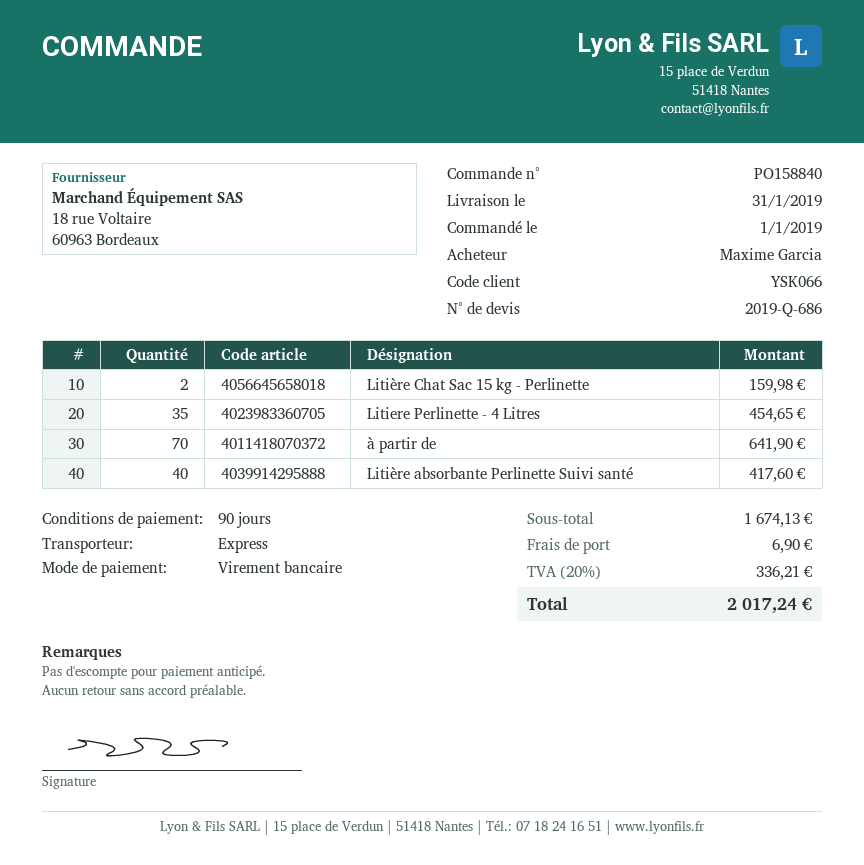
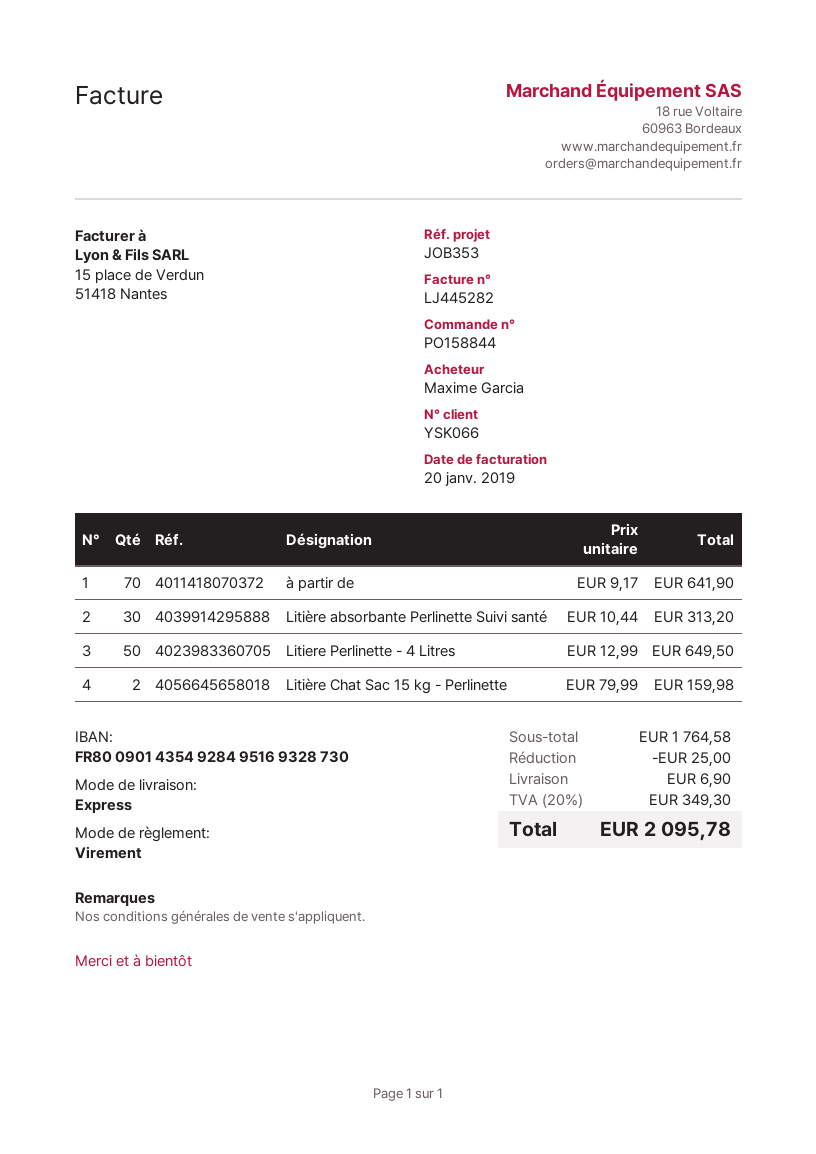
order number: PO158840 -> PO158844
Litiere Perlinette - 4 Litres: 35 for 454.65 -> 50 for 649.50
Litière absorbante Perlinette Suivi santé: 40 for 417.60 -> 30 for 313.20
subtotal: 1674.13 -> 1764.58
discount: none -> 25.00
tax: 20% = 336.21 -> 20% = 349.30
total: 2017.24 -> 2095.78

